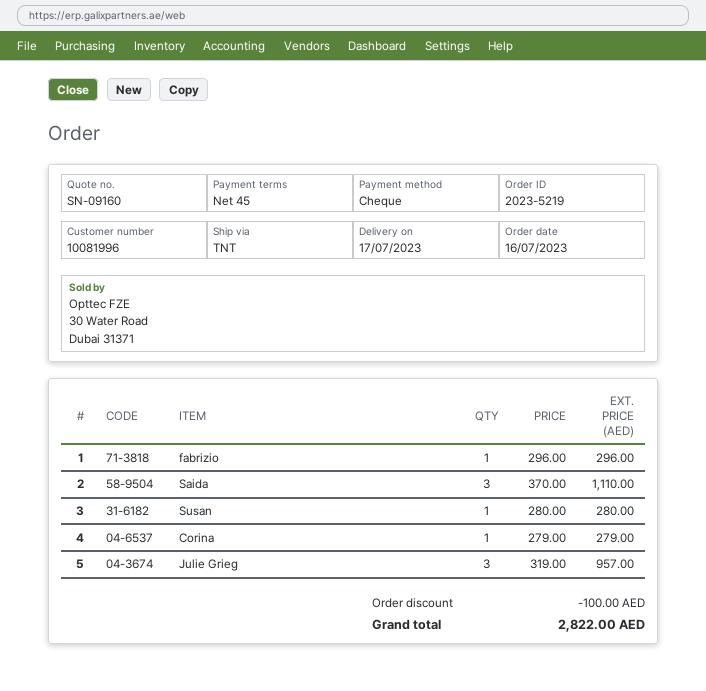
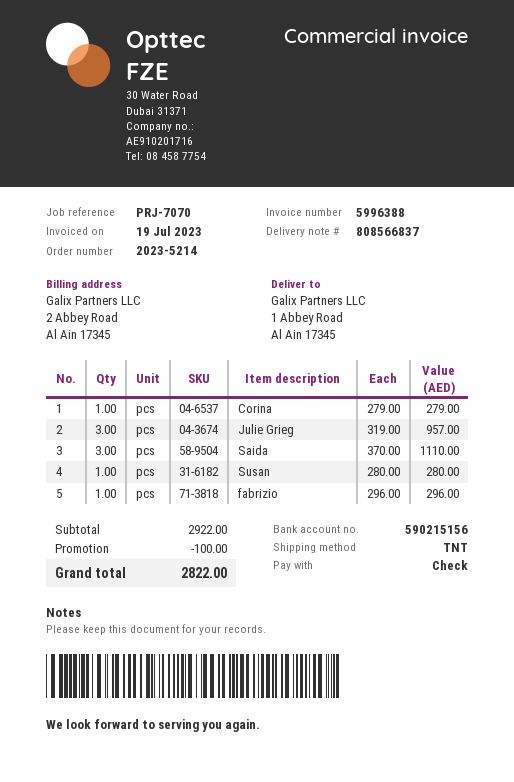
order number: 2023-5219 -> 2023-5214

